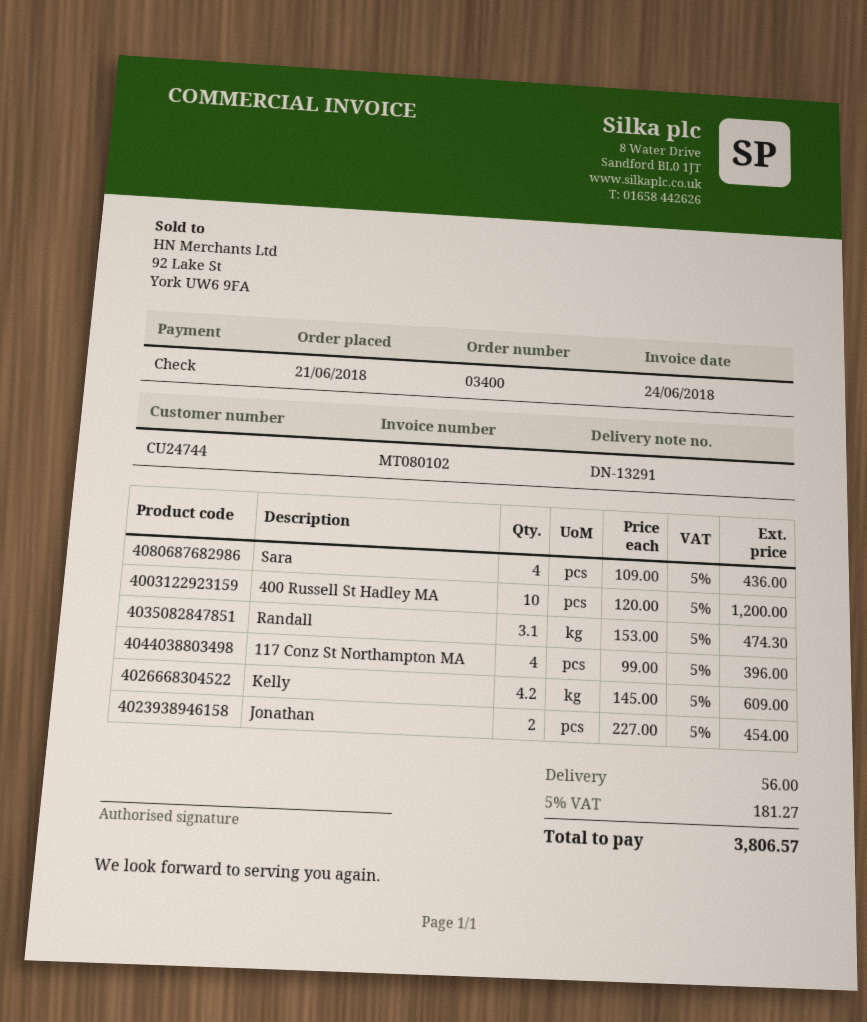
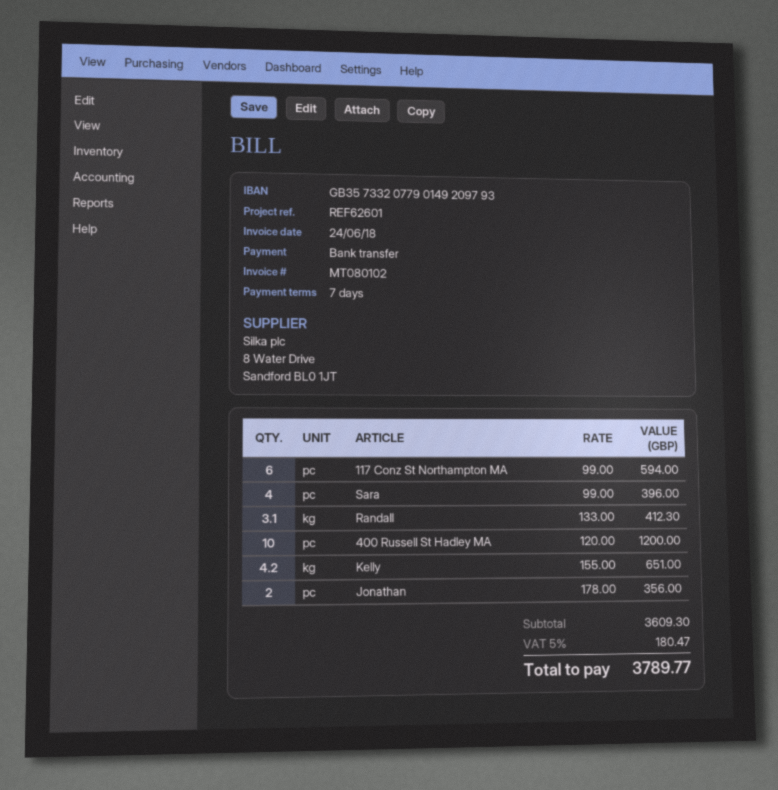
payment method: cheque -> bank transfer
Sara: 4 x 109.00 = 436.00 -> 4 x 99.00 = 396.00
Randall: 3.1 x 153.00 = 474.30 -> 3.1 x 133.00 = 412.30
117 Conz St Northampton MA: 4 x 99.00 = 396.00 -> 6 x 99.00 = 594.00
Kelly: 4.2 x 145.00 = 609.00 -> 4.2 x 155.00 = 651.00
Jonathan: 2 x 227.00 = 454.00 -> 2 x 178.00 = 356.00
shipping: 56.00 -> none
tax: 5% = 181.27 -> 5% = 180.47
total: 3806.57 -> 3789.77

